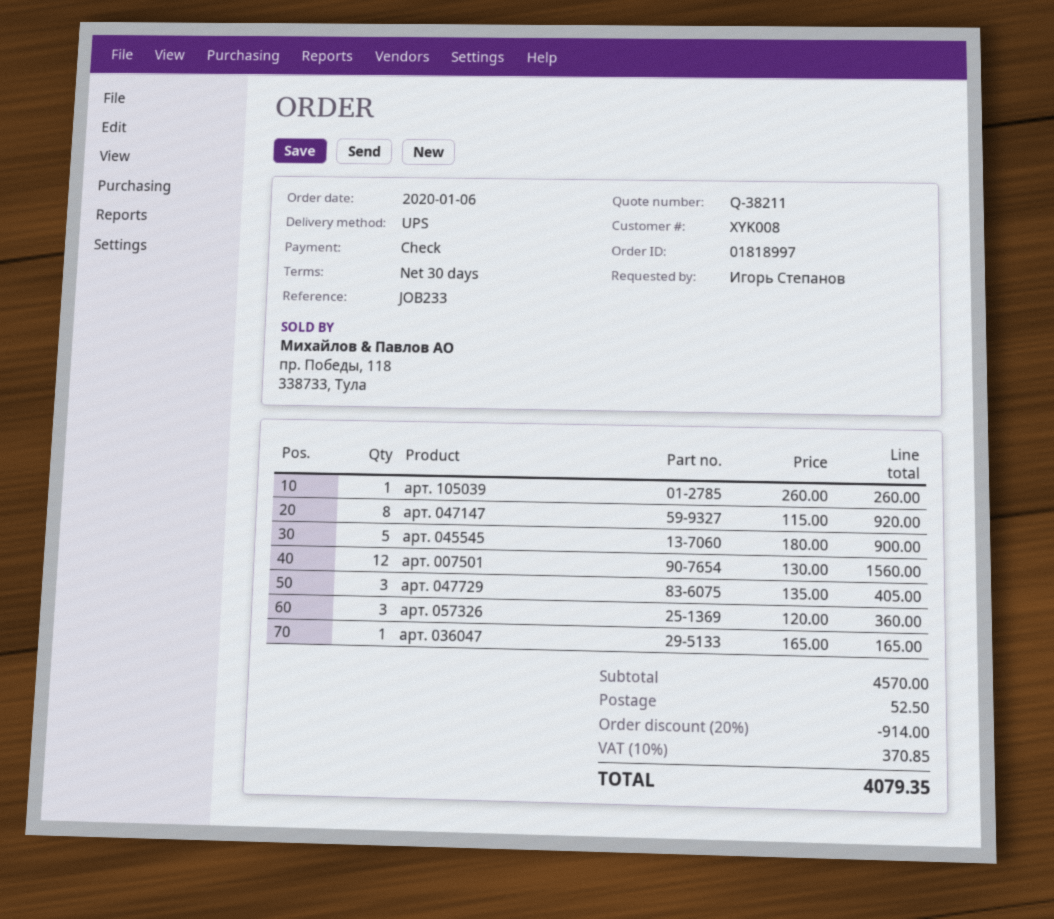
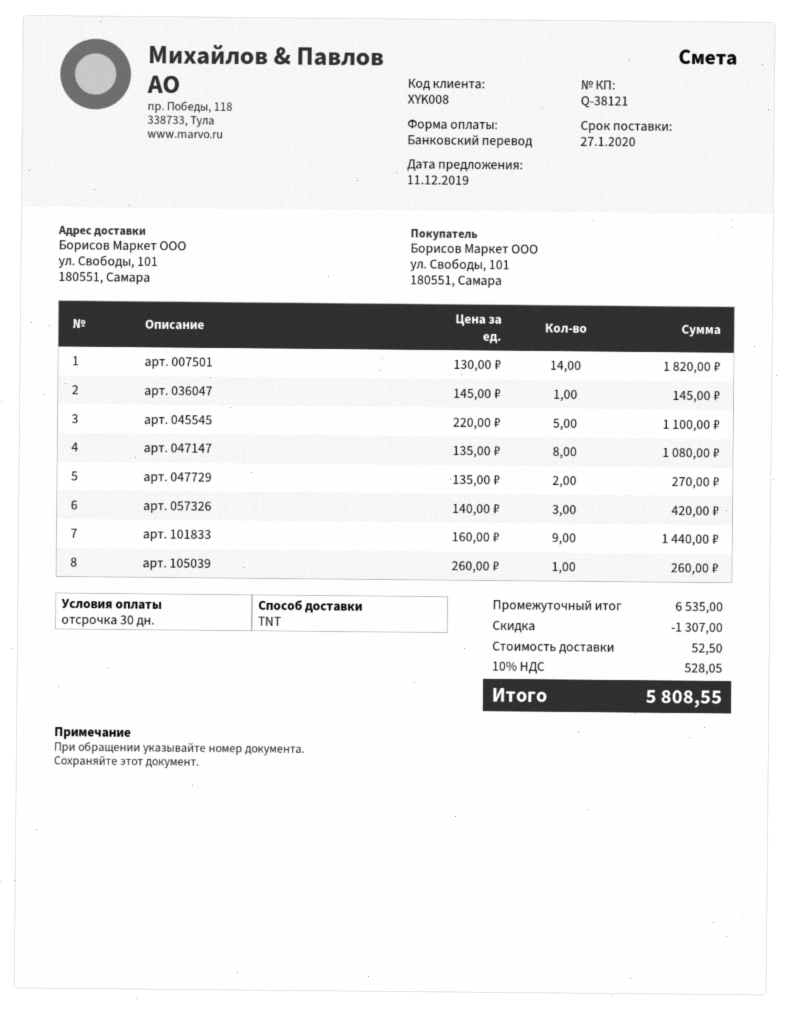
quote number: Q-38211 -> Q-38121
payment method: cheque -> bank transfer
shipping method: UPS -> TNT
арт. 047147: 8 x 115.00 = 920.00 -> 8 x 135.00 = 1080.00
арт. 045545: 5 x 180.00 = 900.00 -> 5 x 220.00 = 1100.00
арт. 007501: 12 x 130.00 = 1560.00 -> 14 x 130.00 = 1820.00
арт. 047729: 3 x 135.00 = 405.00 -> 2 x 135.00 = 270.00
арт. 057326: 3 x 120.00 = 360.00 -> 3 x 140.00 = 420.00
арт. 036047: 1 x 165.00 = 165.00 -> 1 x 145.00 = 145.00
арт. 101833: none -> 9 x 160.00 = 1440.00
subtotal: 4570.00 -> 6535.00
discount: 914.00 -> 1307.00
tax: 10% = 370.85 -> 10% = 528.05
total: 4079.35 -> 5808.55

